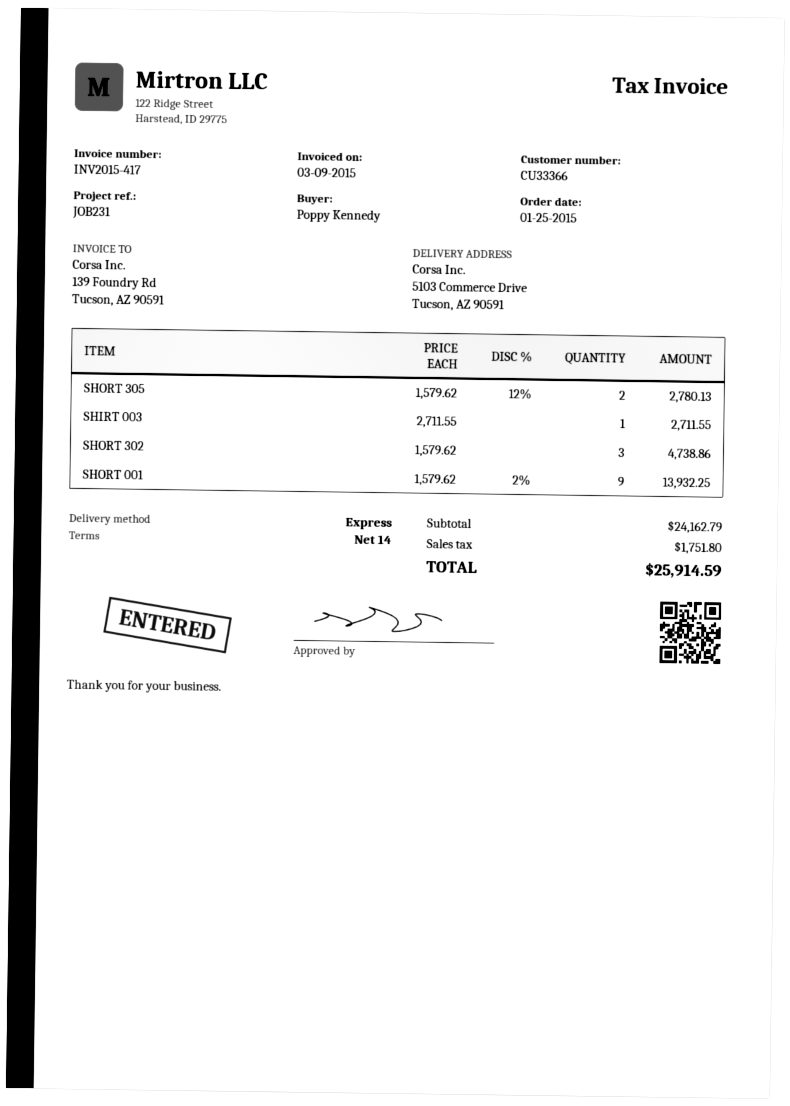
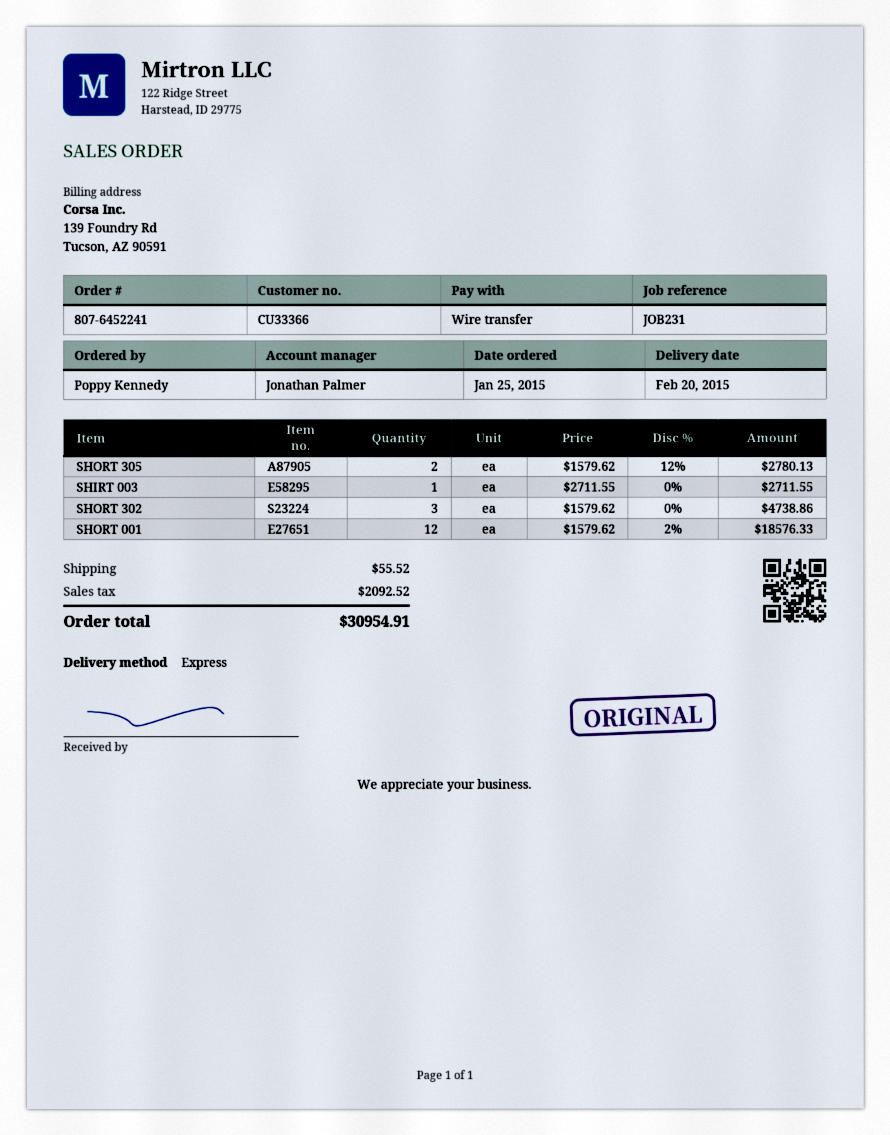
SHORT 001: 9 x 1579.62 - 2% = 13932.25 -> 12 x 1579.62 - 2% = 18576.33
shipping: none -> 55.52
tax: 1751.80 -> 2092.52
total: 25914.59 -> 30954.91

